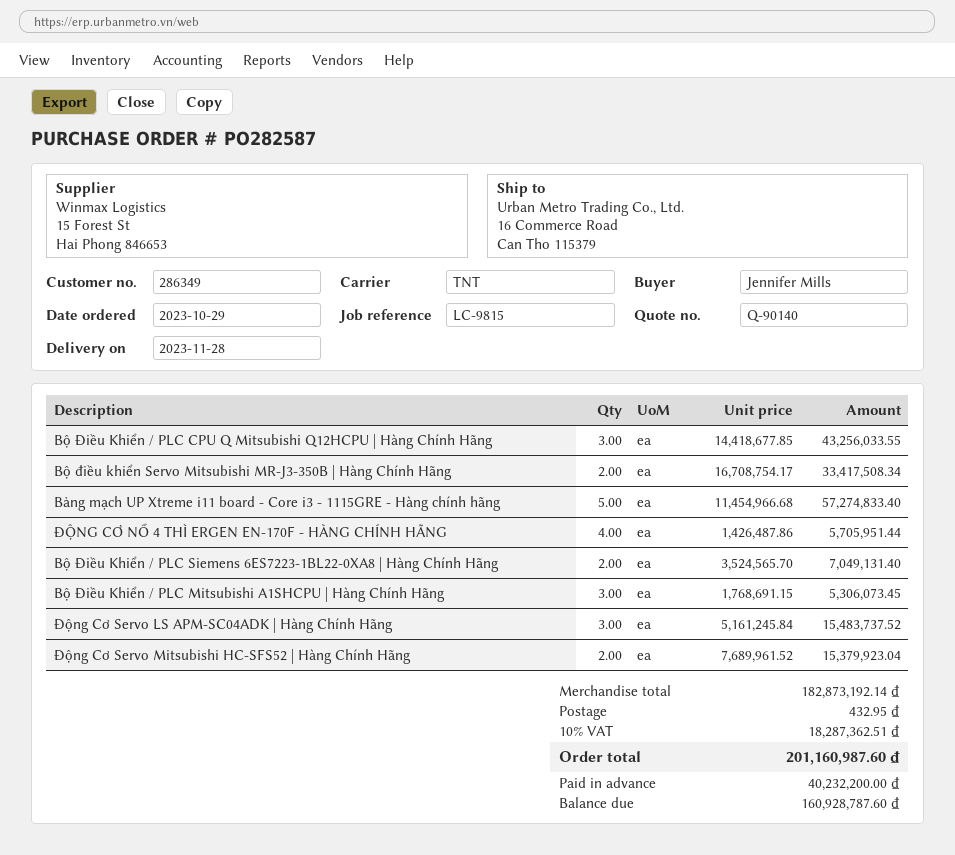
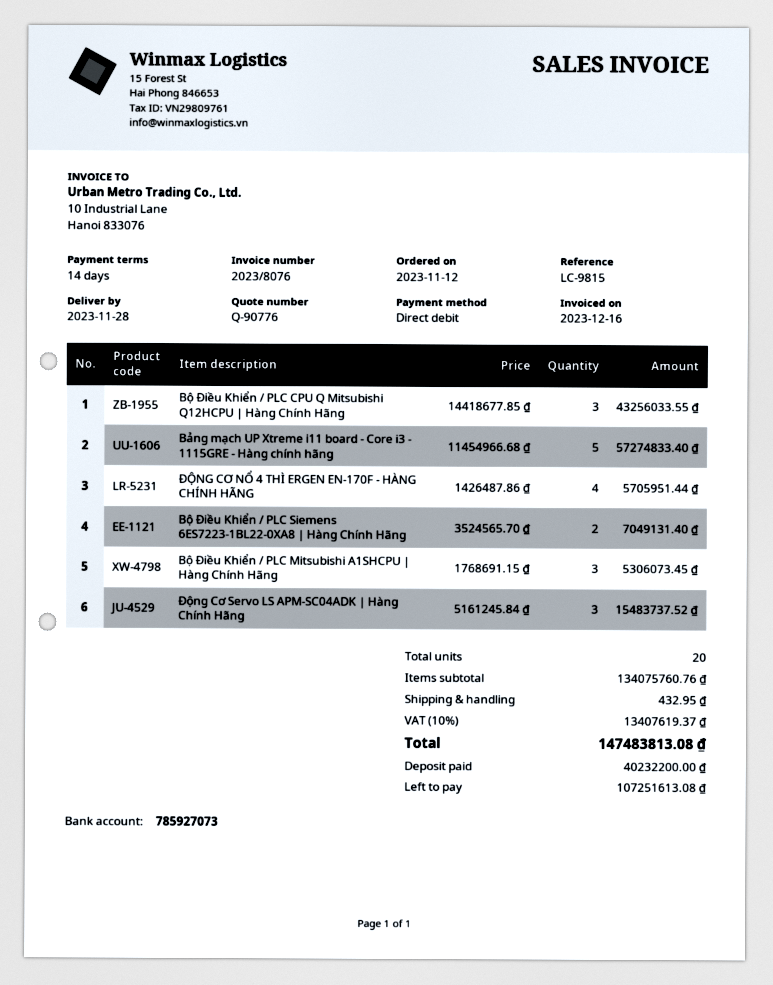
quote number: Q-90140 -> Q-90776
order date: 2023-10-29 -> 2023-11-12
Bộ điều khiển Servo Mitsubishi MR-J3-350B | Hàng Chính Hãng: 2 x 16708754.17 = 33417508.34 -> none
Động Cơ Servo Mitsubishi HC-SFS52 | Hàng Chính Hãng: 2 x 7689961.52 = 15379923.04 -> none
subtotal: 182873192.14 -> 134075760.76
tax: 10% = 18287362.51 -> 10% = 13407619.37
total: 201160987.60 -> 147483813.08
balance: 160928787.60 -> 107251613.08

